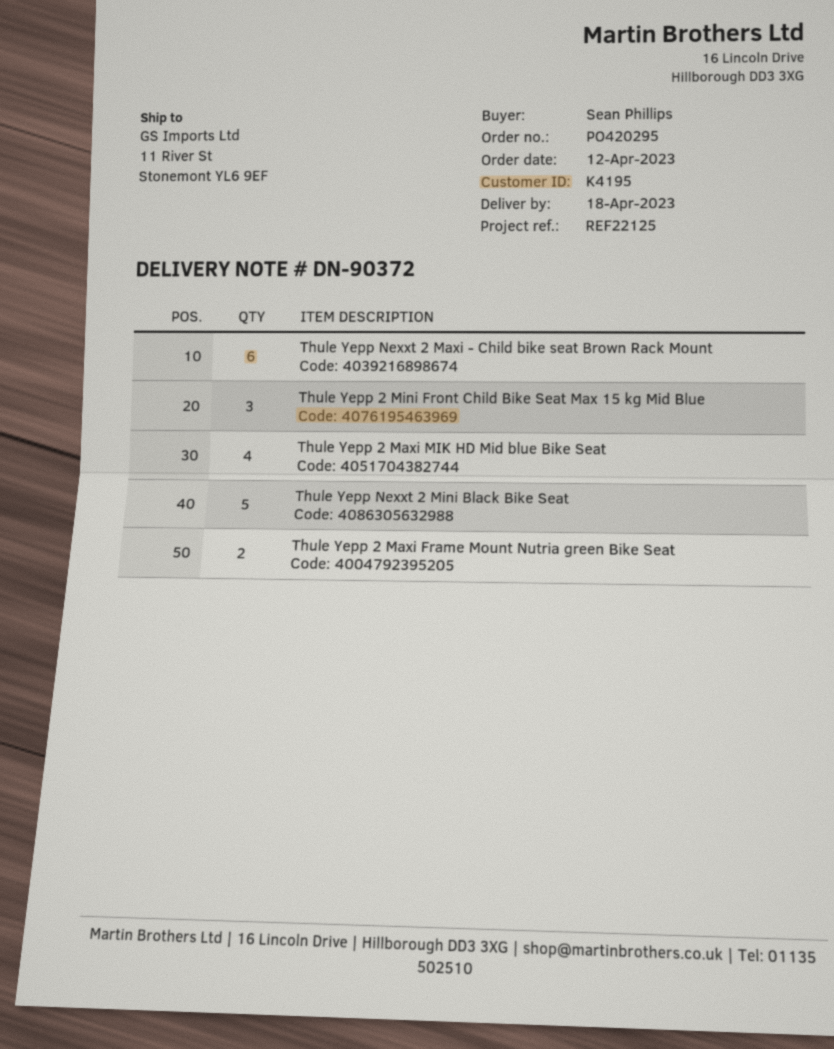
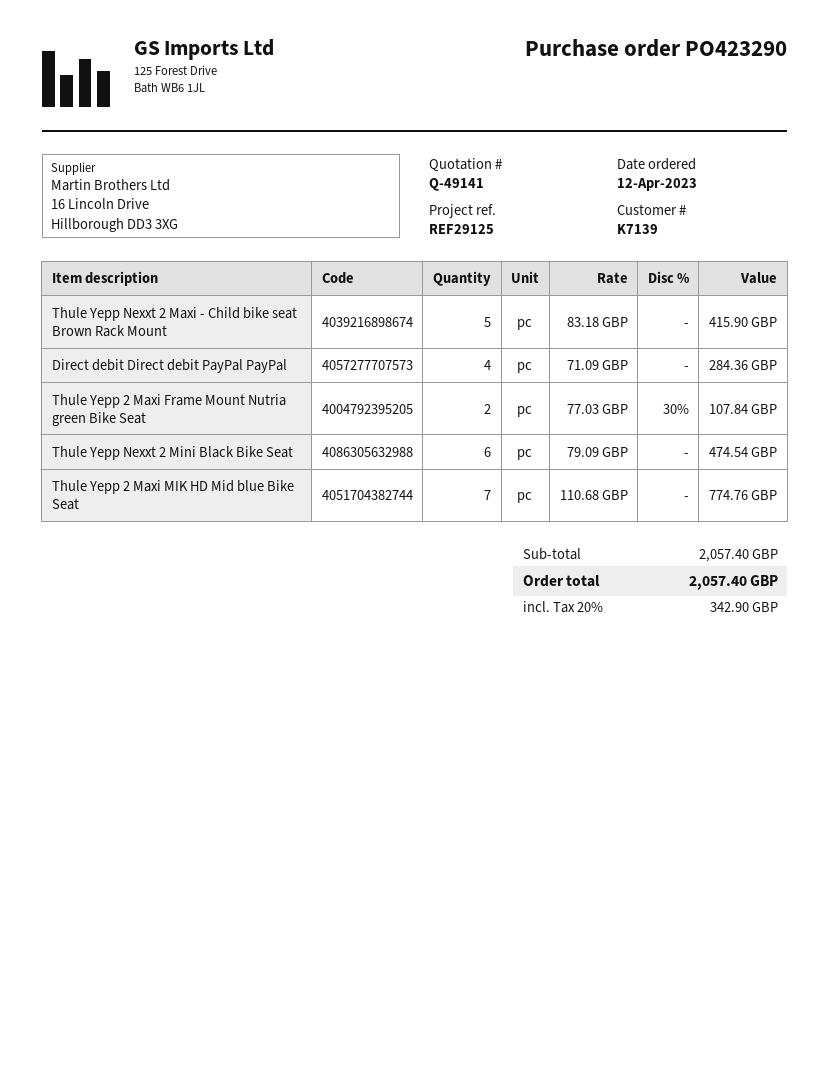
order number: PO420295 -> PO423290
customer number: K4195 -> K7139
reference: REF22125 -> REF29125
Thule Yepp Nexxt 2 Maxi - Child bike seat Brown Rack Mount: 6 -> 5
Thule Yepp 2 Mini Front Child Bike Seat Max 15 kg Mid Blue: 3 -> none
Thule Yepp 2 Maxi MIK HD Mid blue Bike Seat: 4 -> 7
Thule Yepp Nexxt 2 Mini Black Bike Seat: 5 -> 6
Direct debit Direct debit PayPal PayPal: none -> 4

